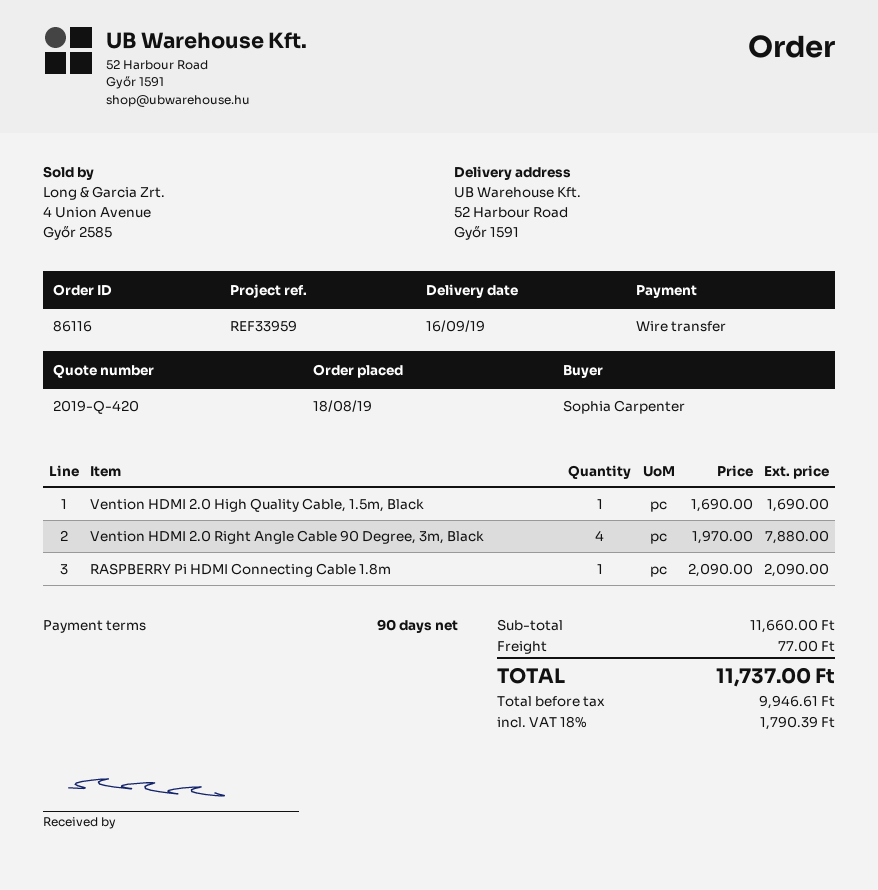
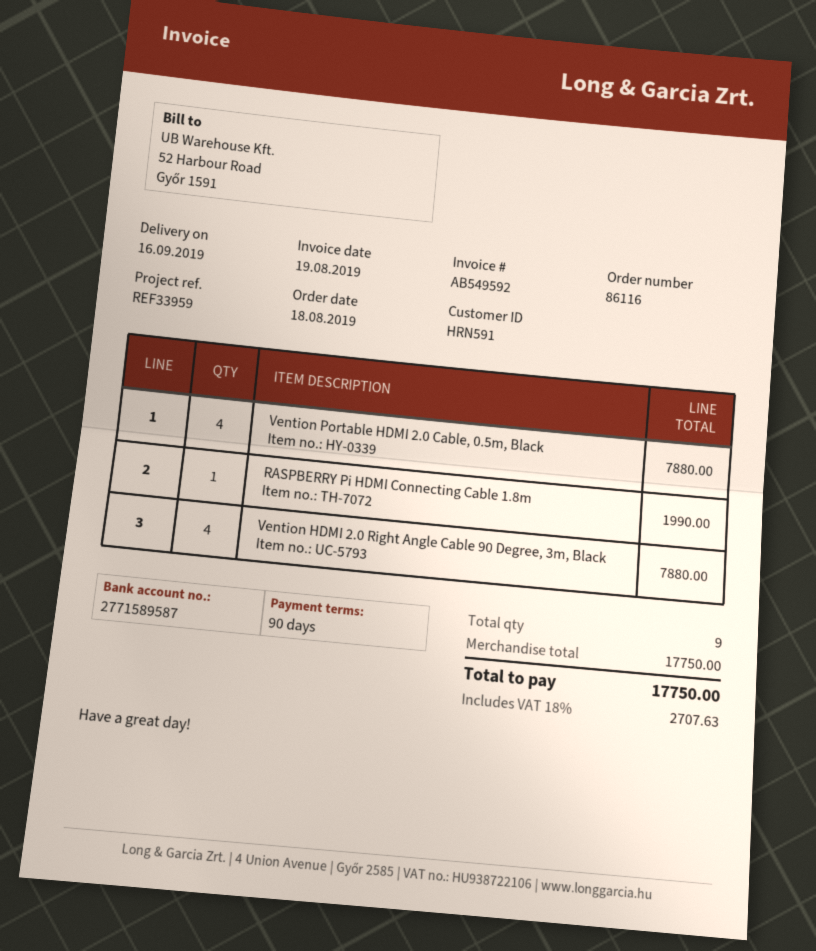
Vention HDMI 2.0 High Quality Cable, 1.5m, Black: 1 for 1690.00 -> none
RASPBERRY Pi HDMI Connecting Cable 1.8m: 1 for 2090.00 -> 1 for 1990.00
Vention Portable HDMI 2.0 Cable, 0.5m, Black: none -> 4 for 7880.00
subtotal: 11660.00 -> 17750.00
shipping: 77.00 -> none
tax: 18% = 1790.39 -> 18% = 2707.63
total: 11737.00 -> 17750.00

